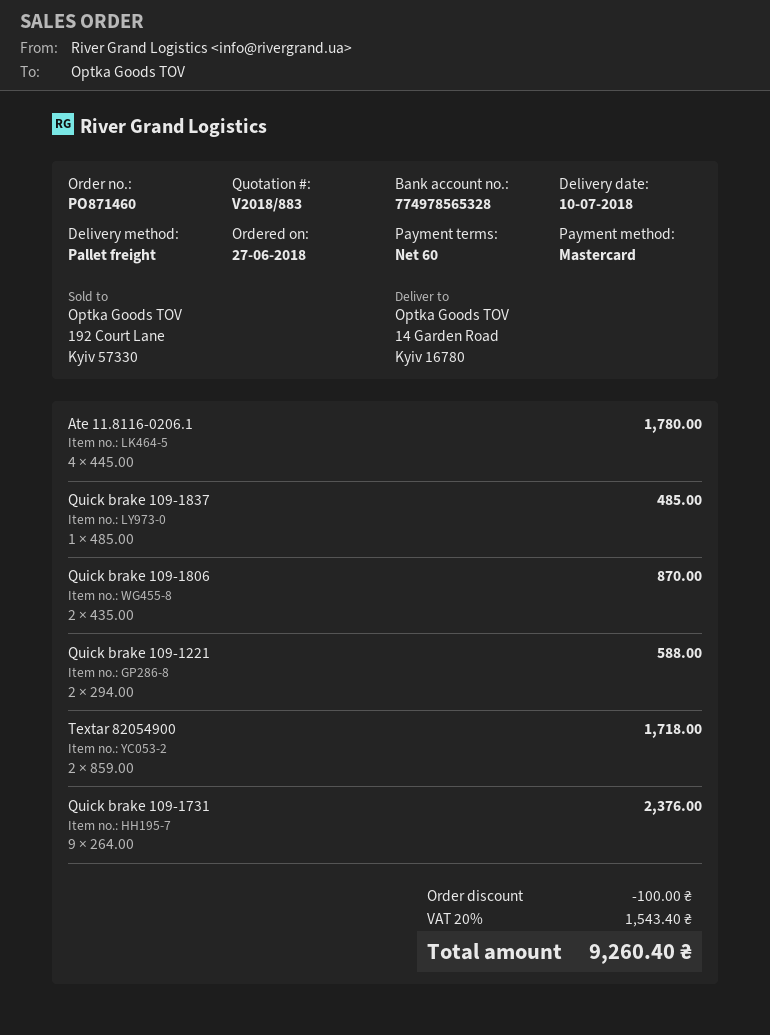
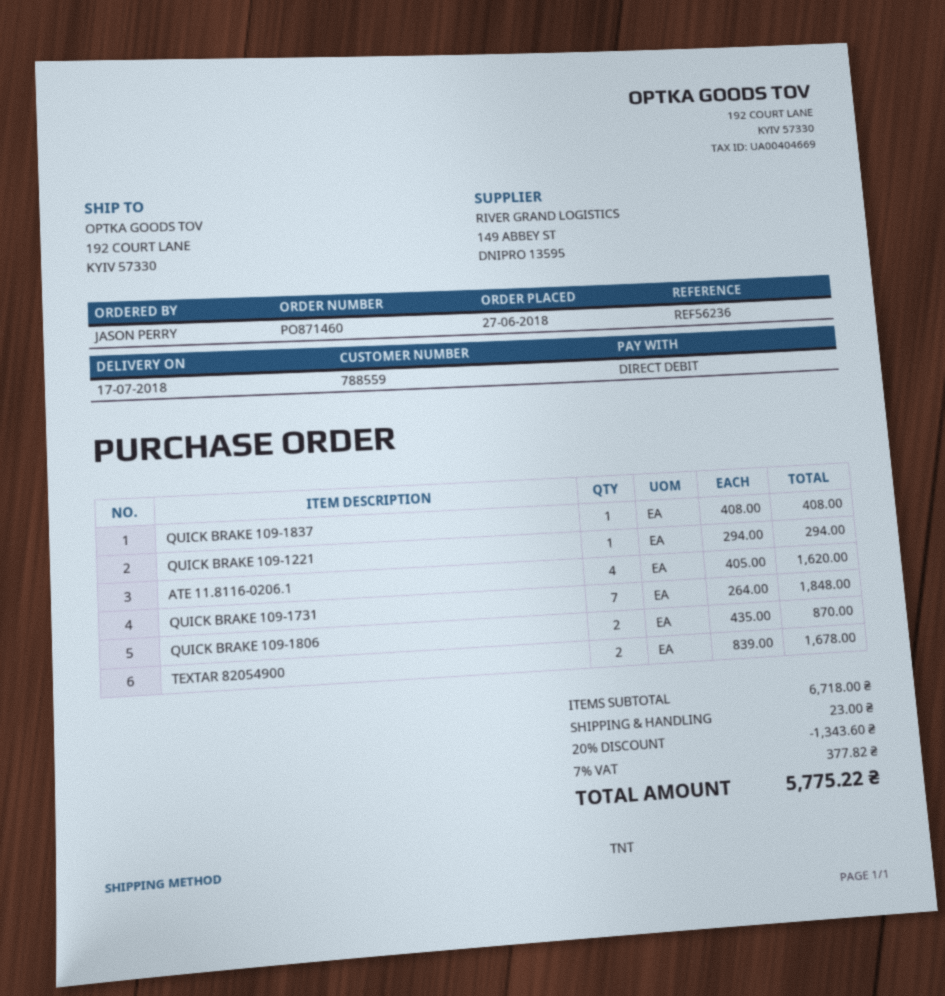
delivery date: 2018-07-10 -> 2018-07-17
payment method: Mastercard -> direct debit
shipping method: pallet freight -> TNT
ship to: 14 Garden Road, Kyiv 16780 -> 192 COURT LANE, KYIV 57330
Ate 11.8116-0206.1: 4 x 445.00 = 1780.00 -> 4 x 405.00 = 1620.00
Quick brake 109-1837: 1 x 485.00 = 485.00 -> 1 x 408.00 = 408.00
Quick brake 109-1221: 2 x 294.00 = 588.00 -> 1 x 294.00 = 294.00
Textar 82054900: 2 x 859.00 = 1718.00 -> 2 x 839.00 = 1678.00
Quick brake 109-1731: 9 x 264.00 = 2376.00 -> 7 x 264.00 = 1848.00
discount: 100.00 -> 1343.60
shipping: none -> 23.00
tax: 20% = 1543.40 -> 7% = 377.82
total: 9260.40 -> 5775.22

